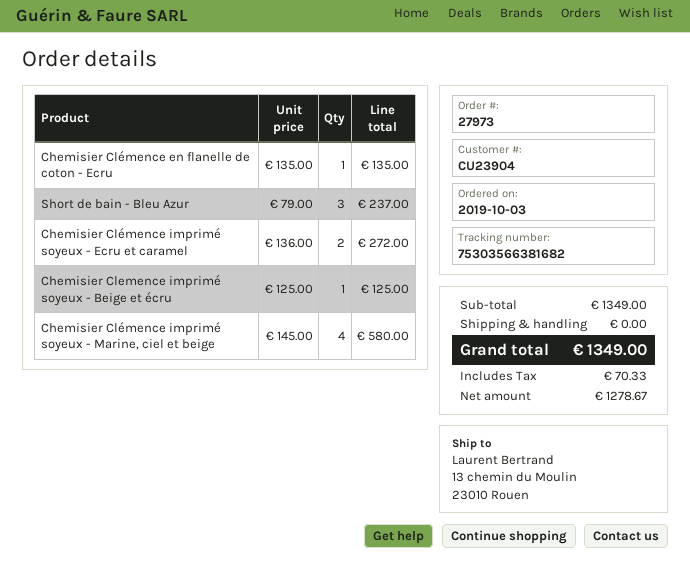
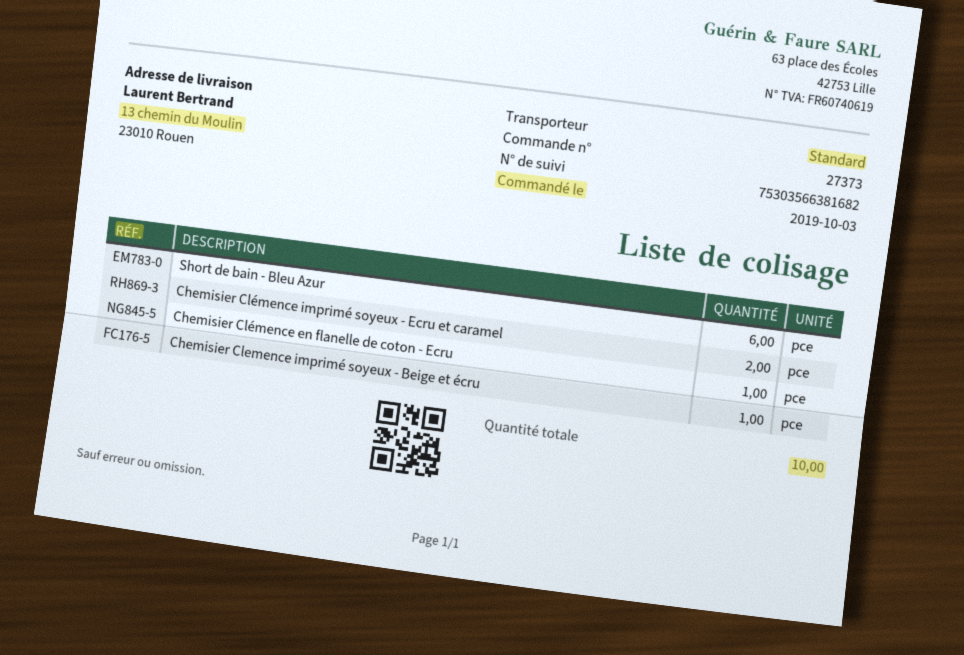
order number: 27973 -> 27373
Short de bain - Bleu Azur: 3 -> 6
Chemisier Clémence imprimé soyeux - Marine, ciel et beige: 4 -> none

